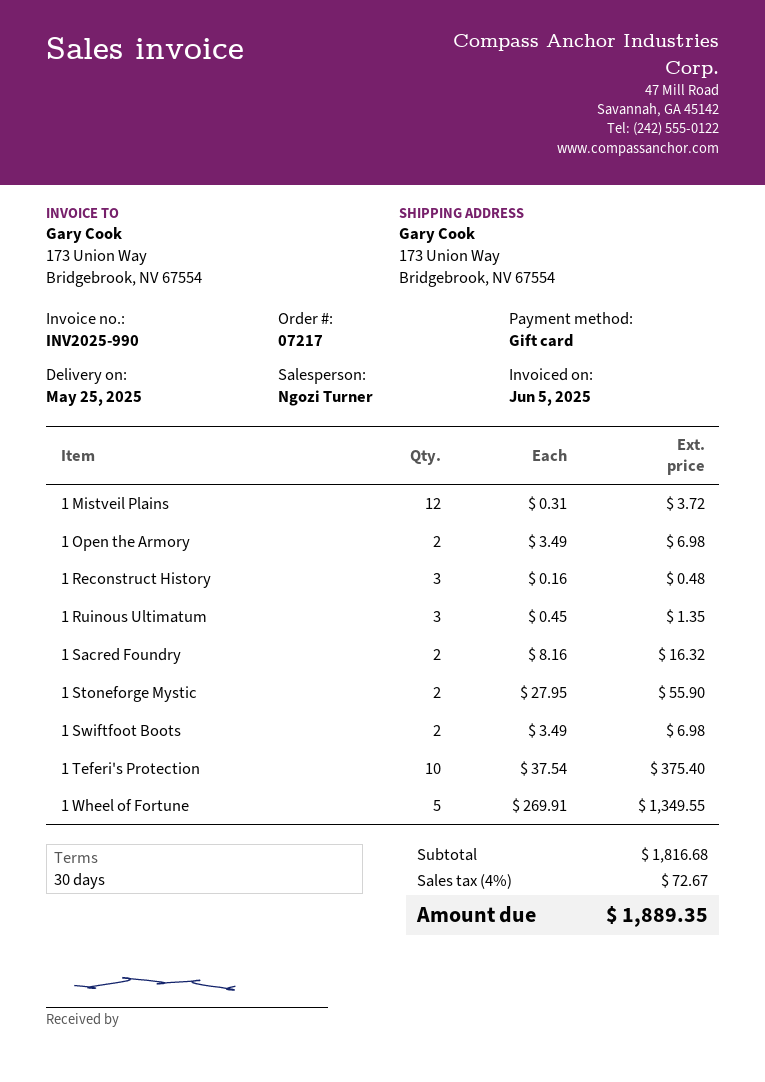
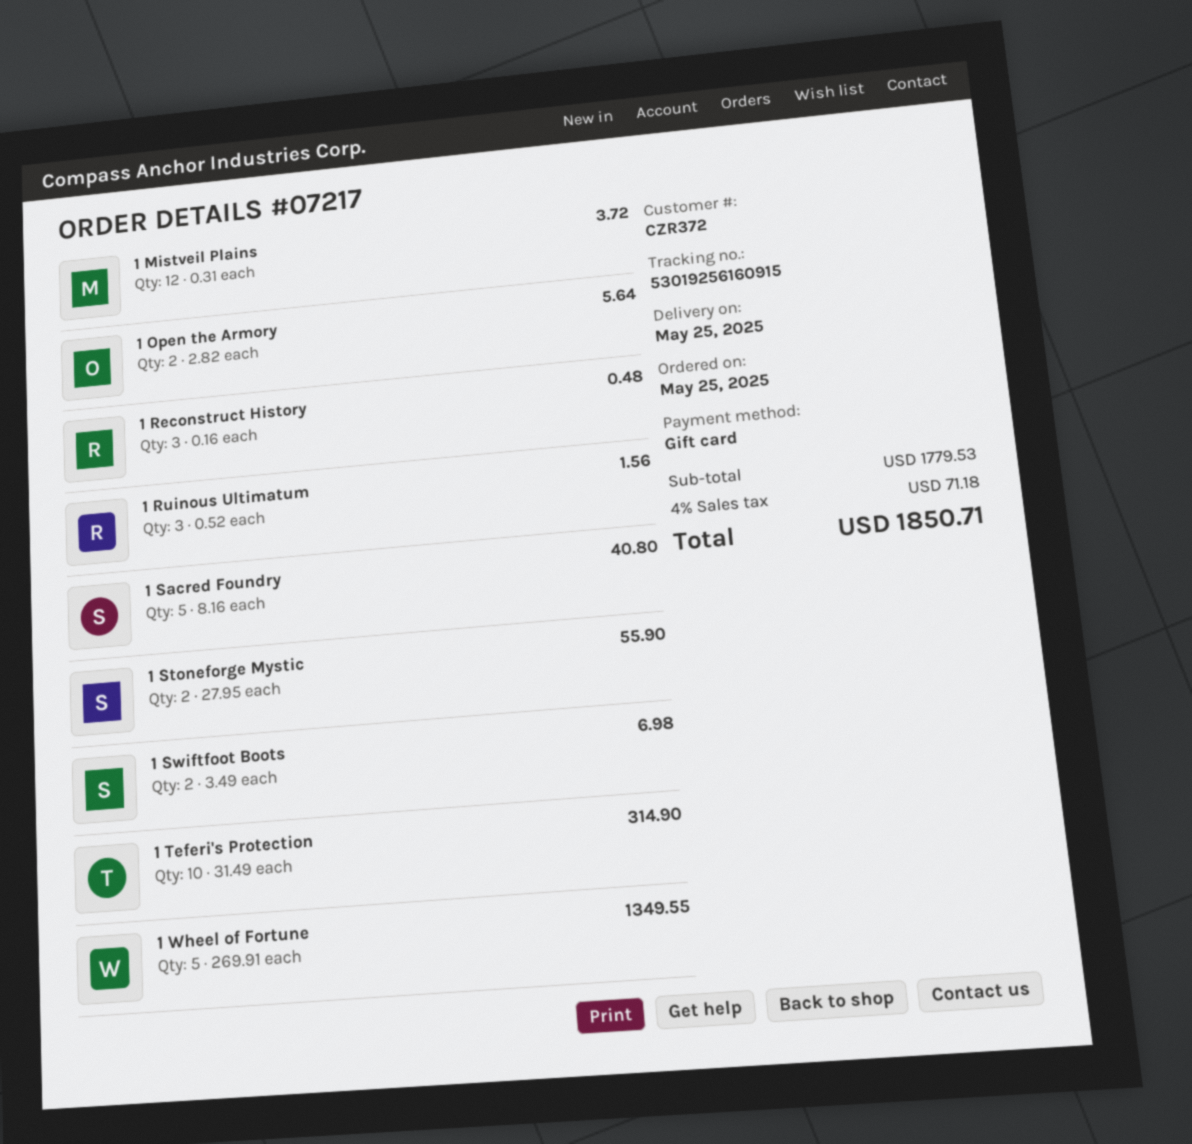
1 Open the Armory: 2 x 3.49 = 6.98 -> 2 x 2.82 = 5.64
1 Ruinous Ultimatum: 3 x 0.45 = 1.35 -> 3 x 0.52 = 1.56
1 Sacred Foundry: 2 x 8.16 = 16.32 -> 5 x 8.16 = 40.80
1 Teferi's Protection: 10 x 37.54 = 375.40 -> 10 x 31.49 = 314.90
subtotal: 1816.68 -> 1779.53
tax: 4% = 72.67 -> 4% = 71.18
total: 1889.35 -> 1850.71

